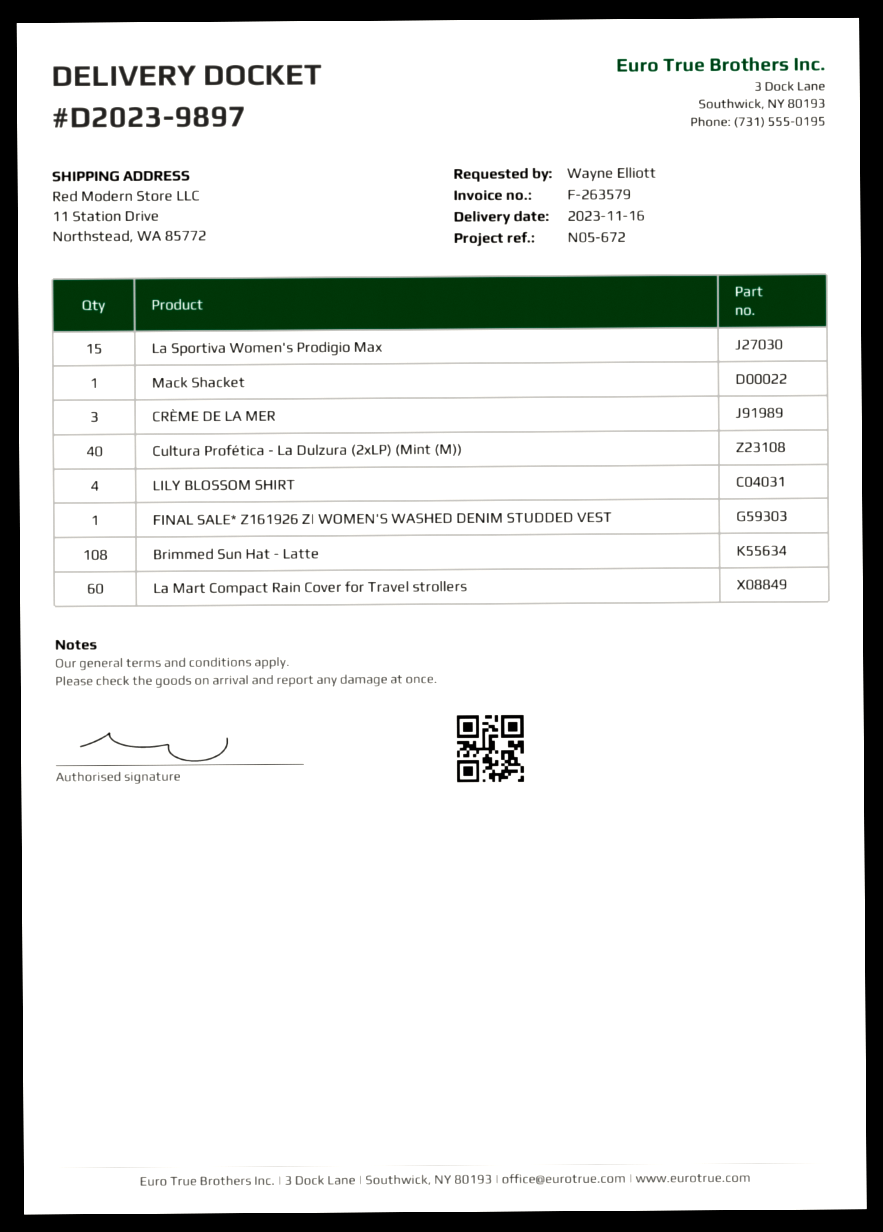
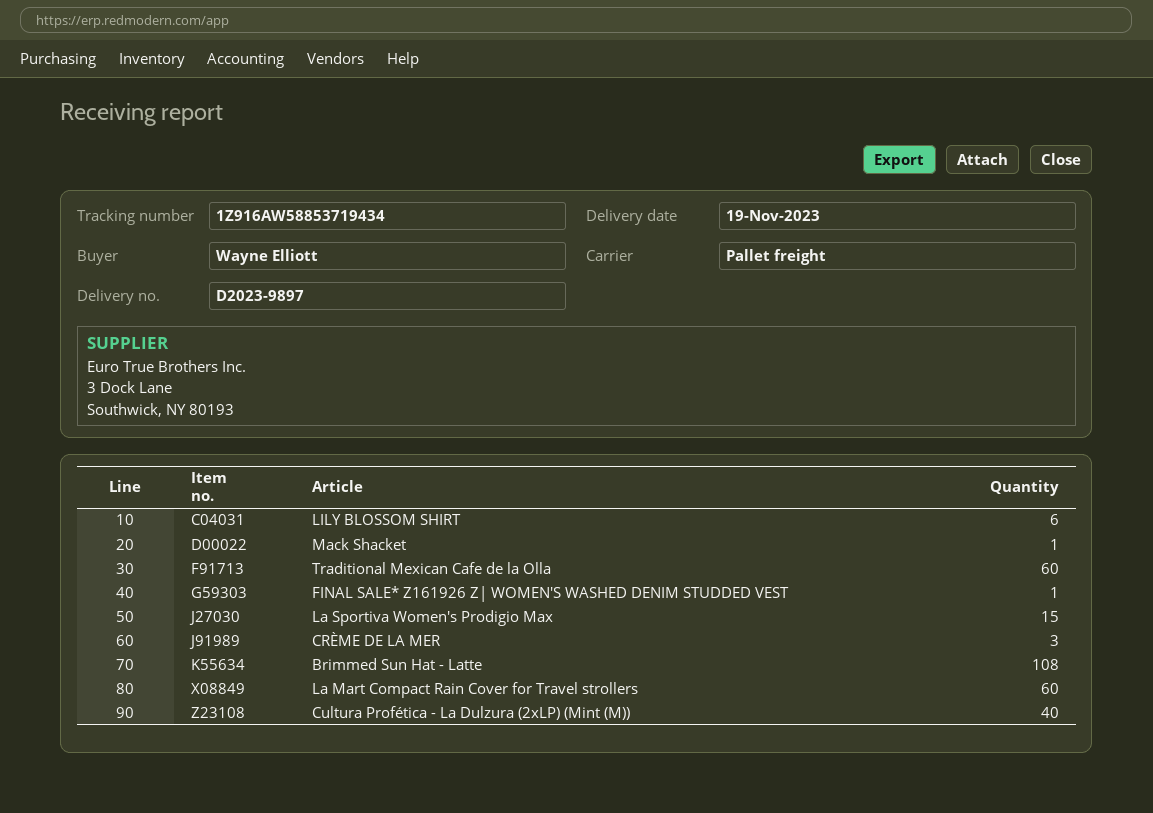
delivery date: 2023-11-16 -> 2023-11-19
LILY BLOSSOM SHIRT: 4 -> 6
Traditional Mexican Cafe de la Olla: none -> 60

